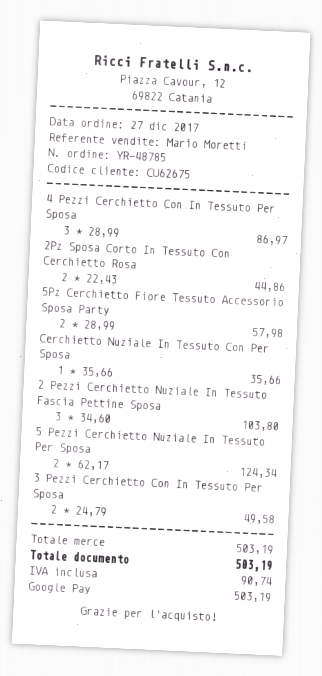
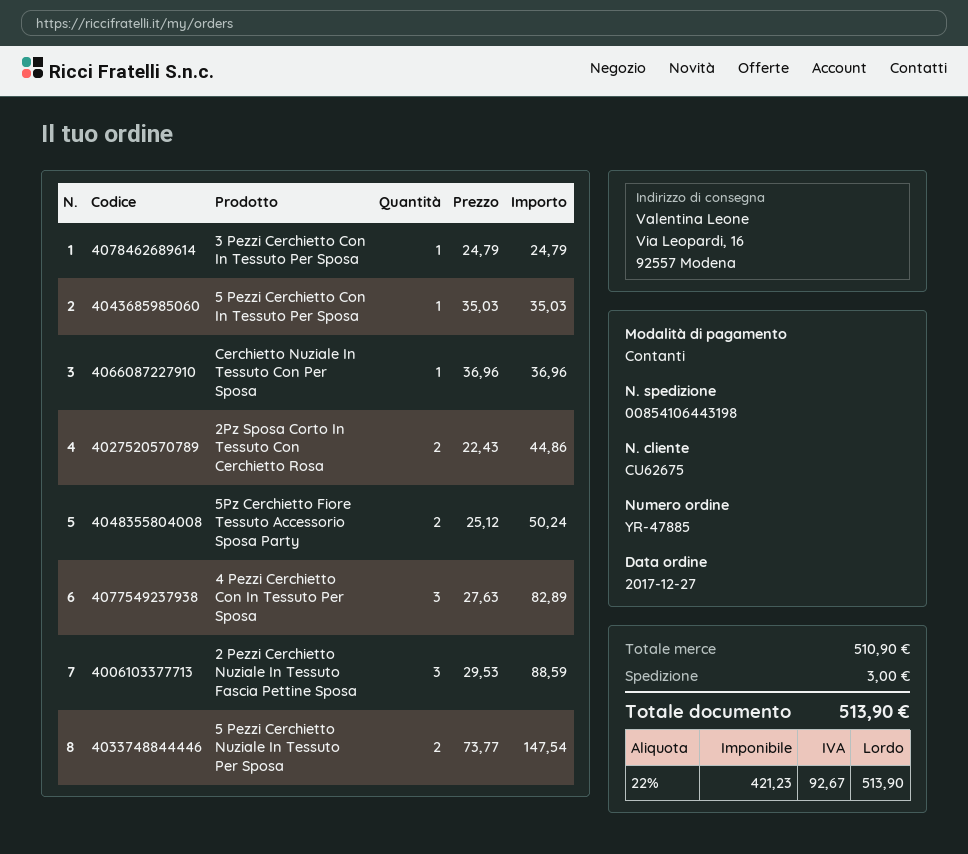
order number: YR-48785 -> YR-47885
payment method: Google Pay -> cash
4 Pezzi Cerchietto Con In Tessuto Per Sposa: 3 x 28.99 = 86.97 -> 3 x 27.63 = 82.89
5Pz Cerchietto Fiore Tessuto Accessorio Sposa Party: 2 x 28.99 = 57.98 -> 2 x 25.12 = 50.24
Cerchietto Nuziale In Tessuto Con Per Sposa: 1 x 35.66 = 35.66 -> 1 x 36.96 = 36.96
2 Pezzi Cerchietto Nuziale In Tessuto Fascia Pettine Sposa: 3 x 34.60 = 103.80 -> 3 x 29.53 = 88.59
5 Pezzi Cerchietto Nuziale In Tessuto Per Sposa: 2 x 62.17 = 124.34 -> 2 x 73.77 = 147.54
3 Pezzi Cerchietto Con In Tessuto Per Sposa: 2 x 24.79 = 49.58 -> 1 x 24.79 = 24.79
5 Pezzi Cerchietto Con In Tessuto Per Sposa: none -> 1 x 35.03 = 35.03
subtotal: 503.19 -> 510.90
shipping: none -> 3.00
tax: 90.74 -> 92.67
total: 503.19 -> 513.90

